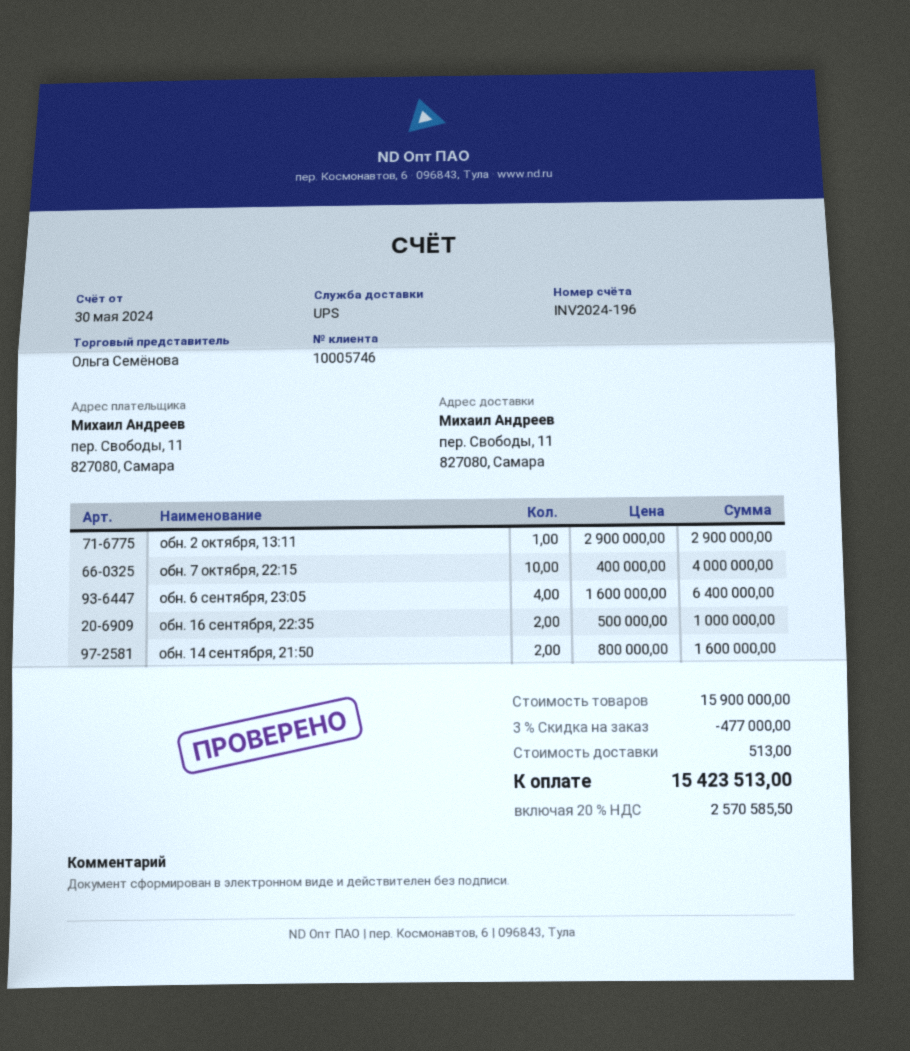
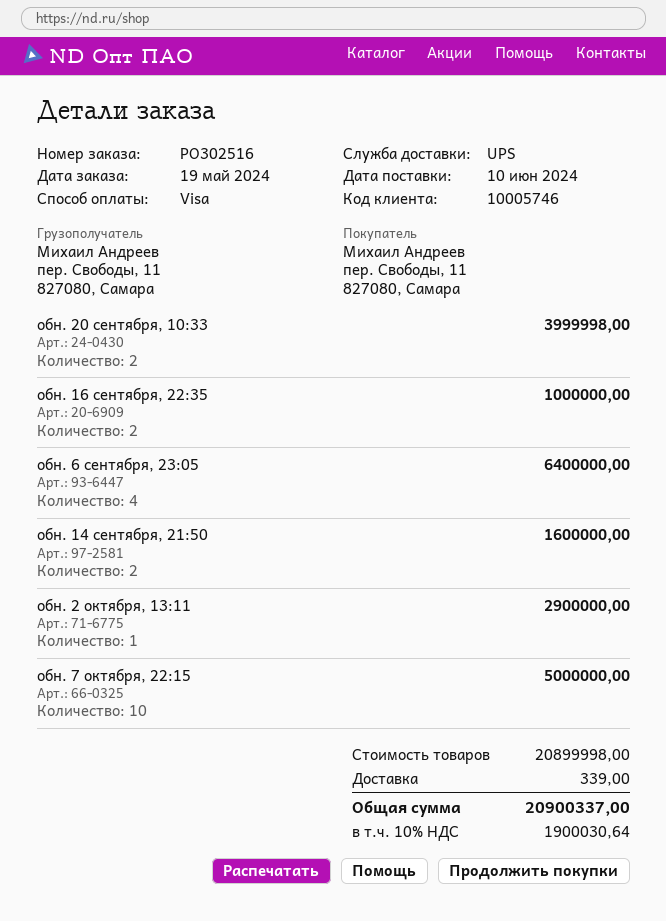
обн. 7 октября, 22:15: 10 for 4000000.00 -> 10 for 5000000.00
обн. 20 сентября, 10:33: none -> 2 for 3999998.00
subtotal: 15900000.00 -> 20899998.00
discount: 3% = 477000.00 -> none
shipping: 513.00 -> 339.00
tax: 20% = 2570585.50 -> 10% = 1900030.64
total: 15423513.00 -> 20900337.00

